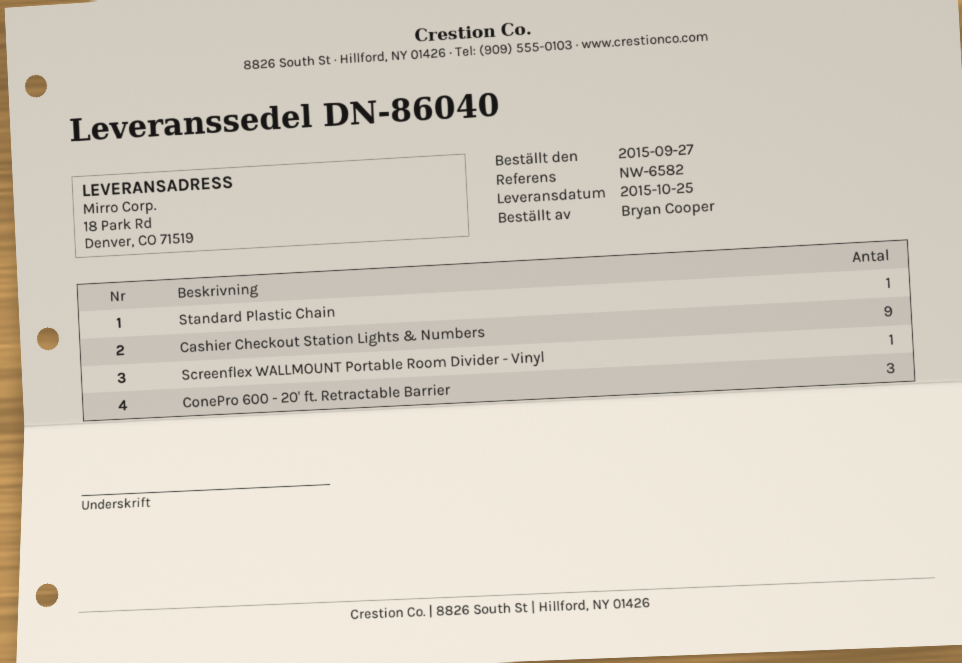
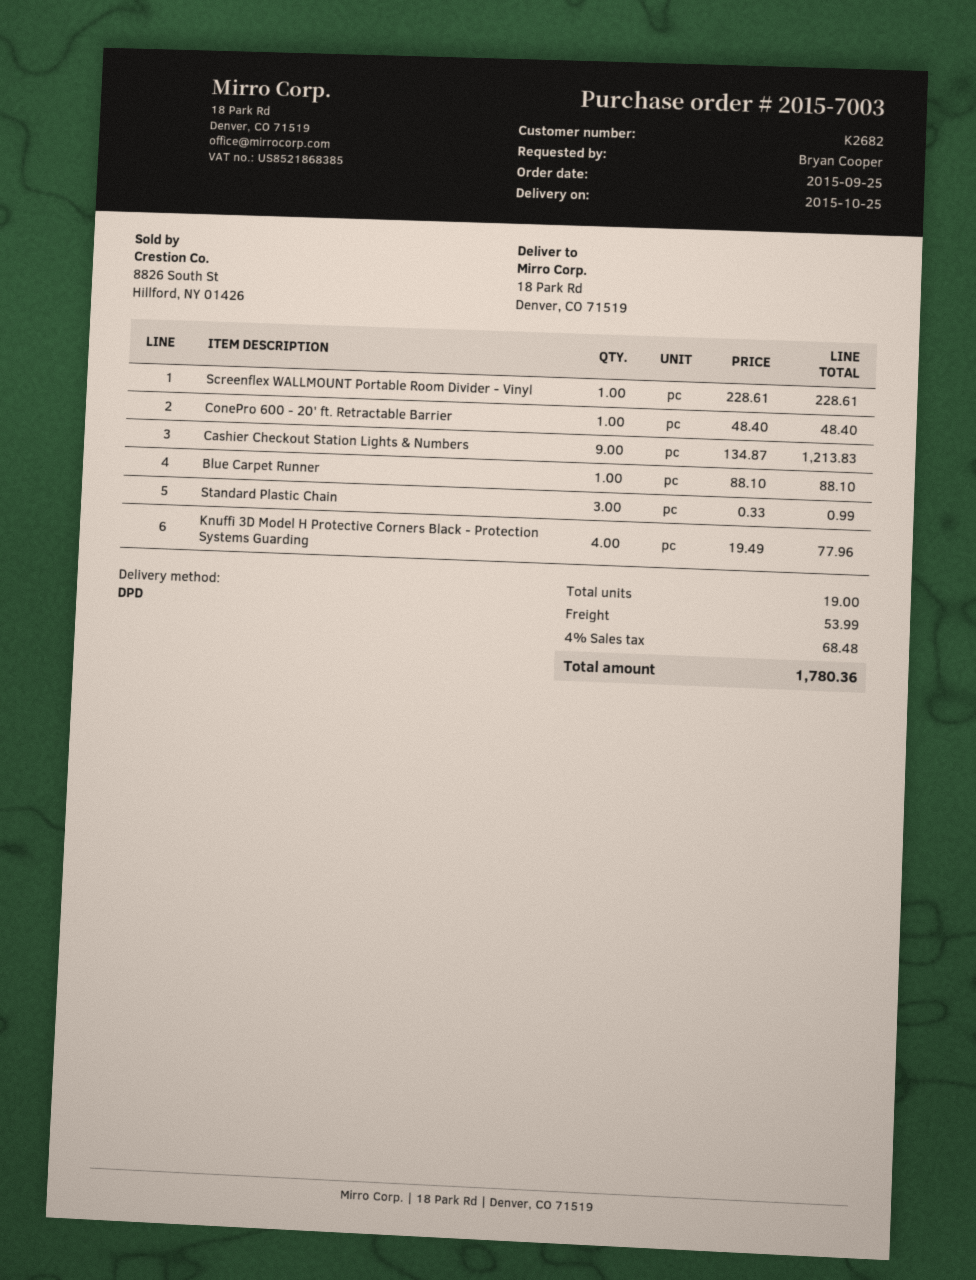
order date: 2015-09-27 -> 2015-09-25
Standard Plastic Chain: 1 -> 3
ConePro 600 - 20' ft. Retractable Barrier: 3 -> 1
Blue Carpet Runner: none -> 1
Knuffi 3D Model H Protective Corners Black - Protection Systems Guarding: none -> 4

